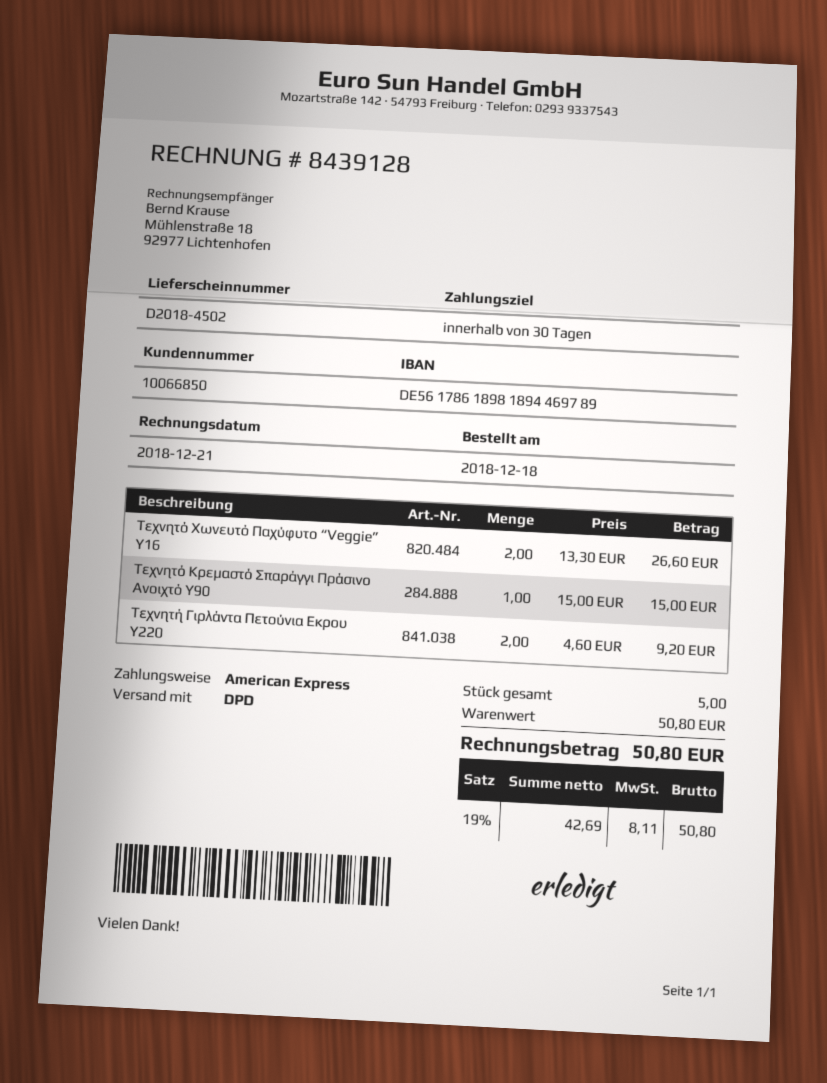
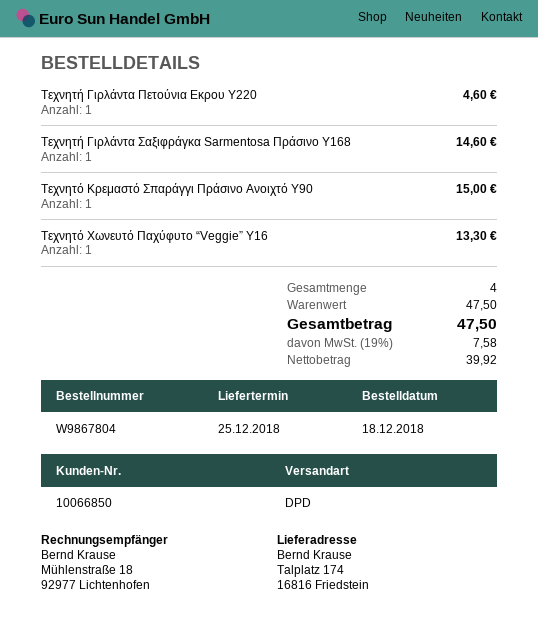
Τεχνητό Χωνευτό Παχύφυτο “Veggie” Υ16: 2 for 26.60 -> 1 for 13.30
Τεχνητή Γιρλάντα Πετούνια Εκρου Υ220: 2 for 9.20 -> 1 for 4.60
Τεχνητή Γιρλάντα Σαξιφράγκα Sarmentosa Πράσινο Υ168: none -> 1 for 14.60
total quantity: 5 -> 4
subtotal: 50.80 -> 47.50
net: 42.69 -> 39.92
tax: 19% = 8.11 -> 19% = 7.58
total: 50.80 -> 47.50

